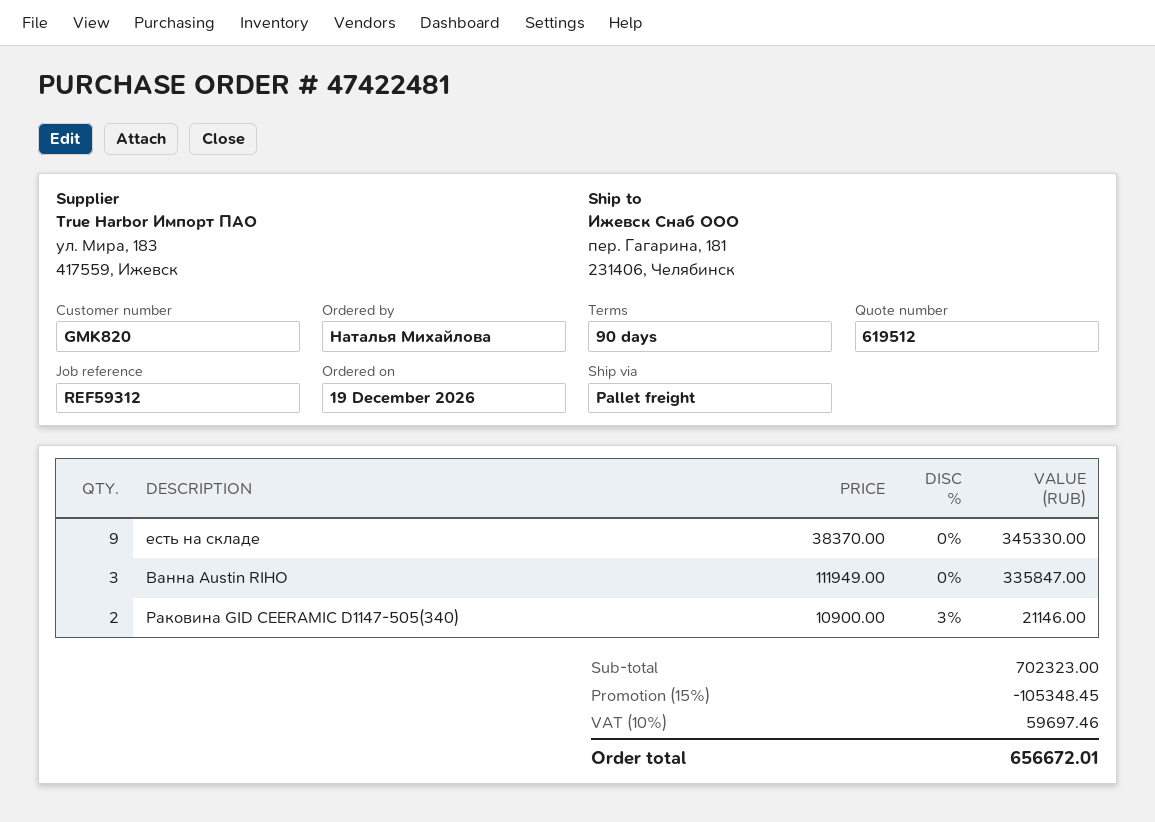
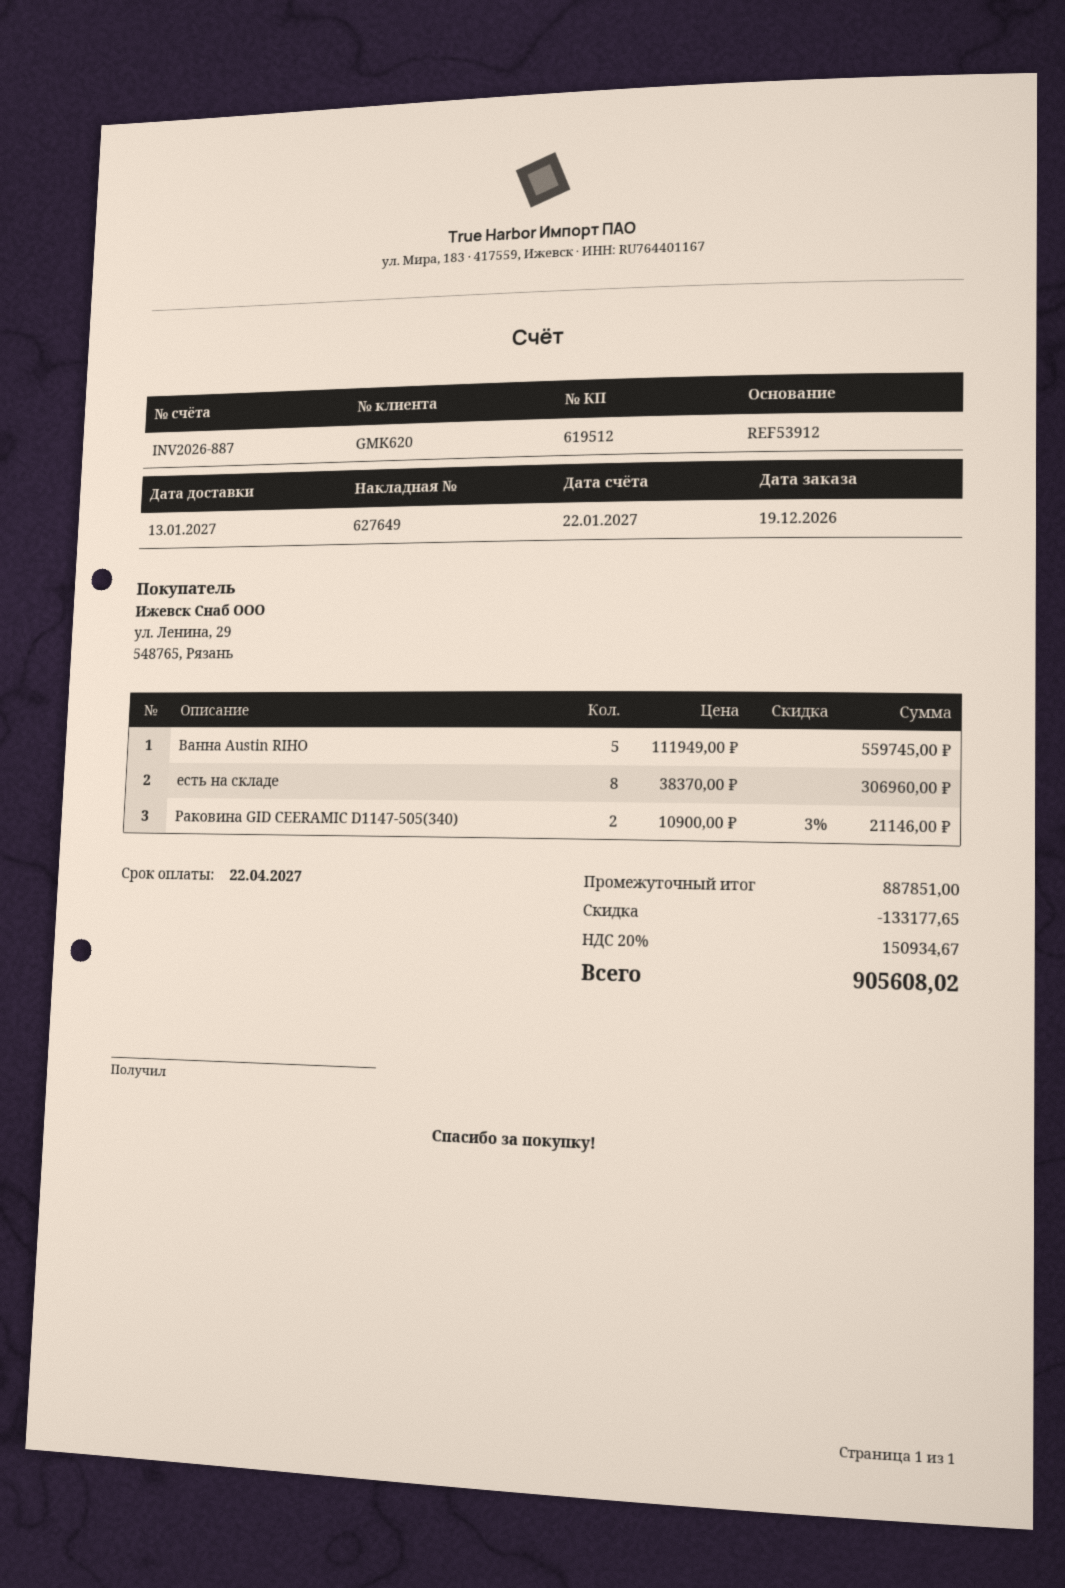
customer number: GMK820 -> GMK620
reference: REF59312 -> REF53912
есть на складе: 9 x 38370.00 = 345330.00 -> 8 x 38370.00 = 306960.00
Ванна Austin RIHO: 3 x 111949.00 = 335847.00 -> 5 x 111949.00 = 559745.00
subtotal: 702323.00 -> 887851.00
discount: 105348.45 -> 133177.65
tax: 10% = 59697.46 -> 20% = 150934.67
total: 656672.01 -> 905608.02

